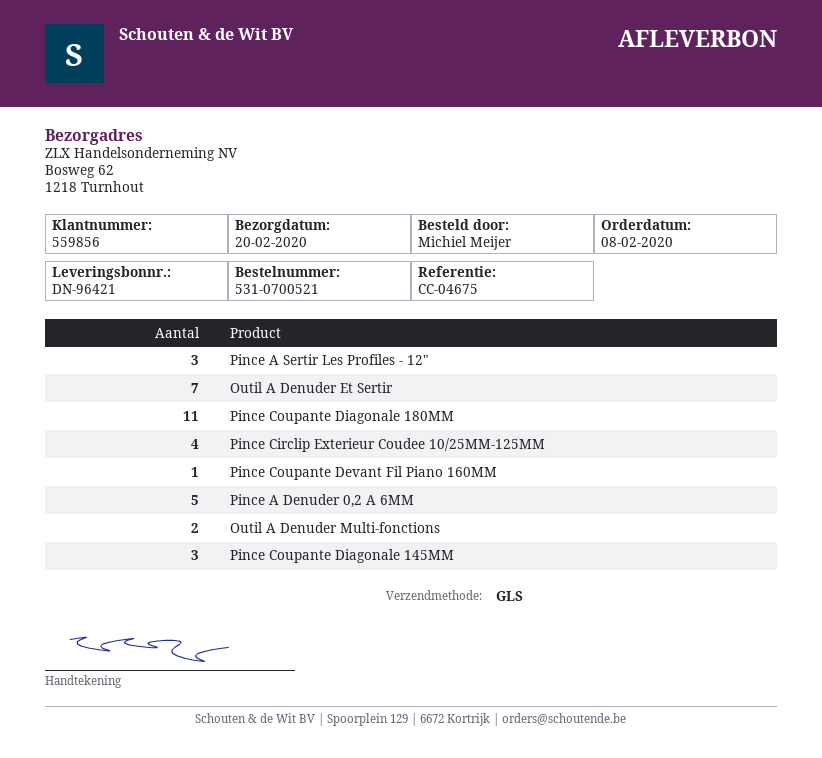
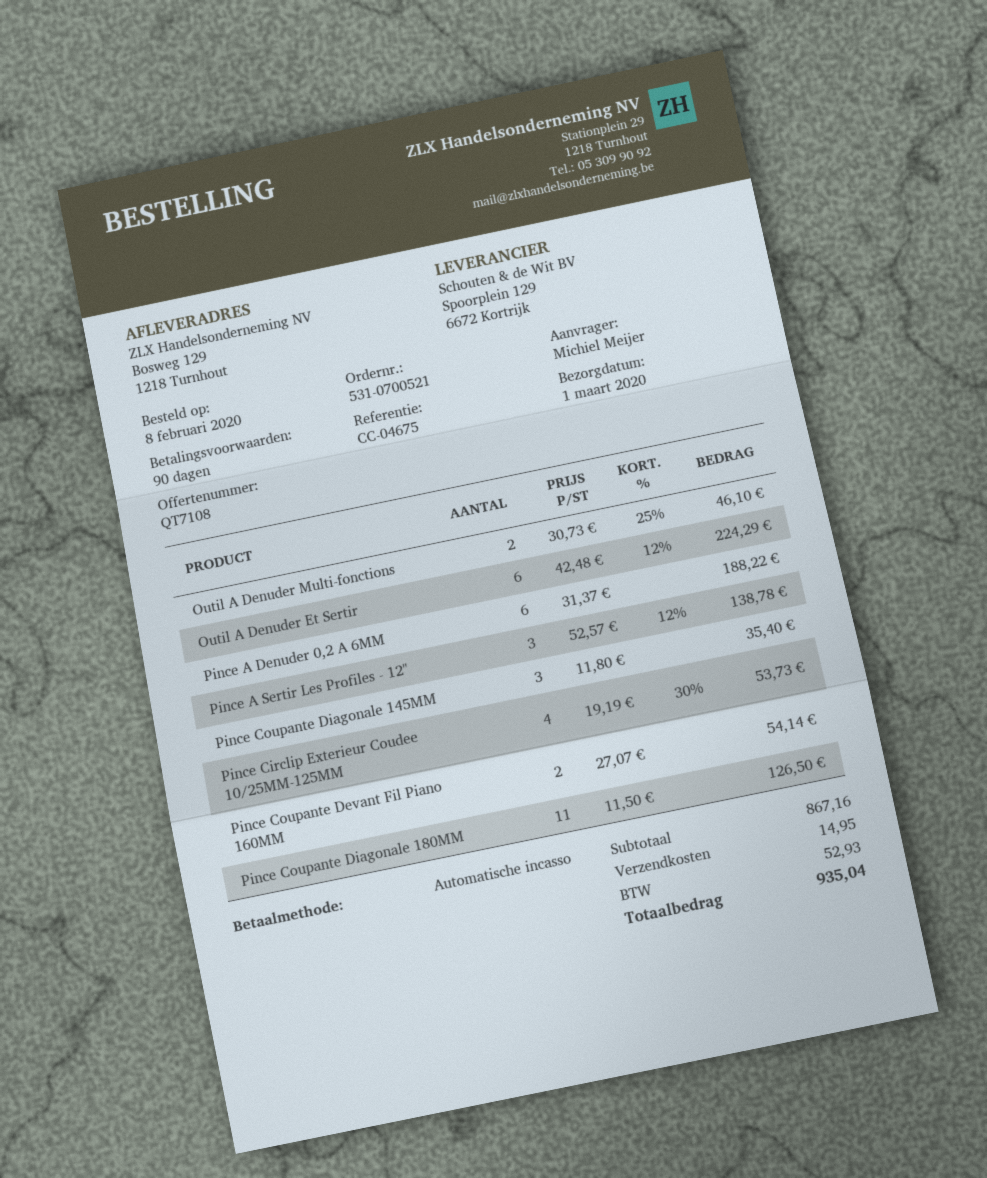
delivery date: 2020-02-20 -> 2020-03-01
ship to: Bosweg 62, 1218 Turnhout -> Bosweg 129, 1218 Turnhout
Outil A Denuder Et Sertir: 7 -> 6
Pince Coupante Devant Fil Piano 160MM: 1 -> 2
Pince A Denuder 0,2 A 6MM: 5 -> 6

